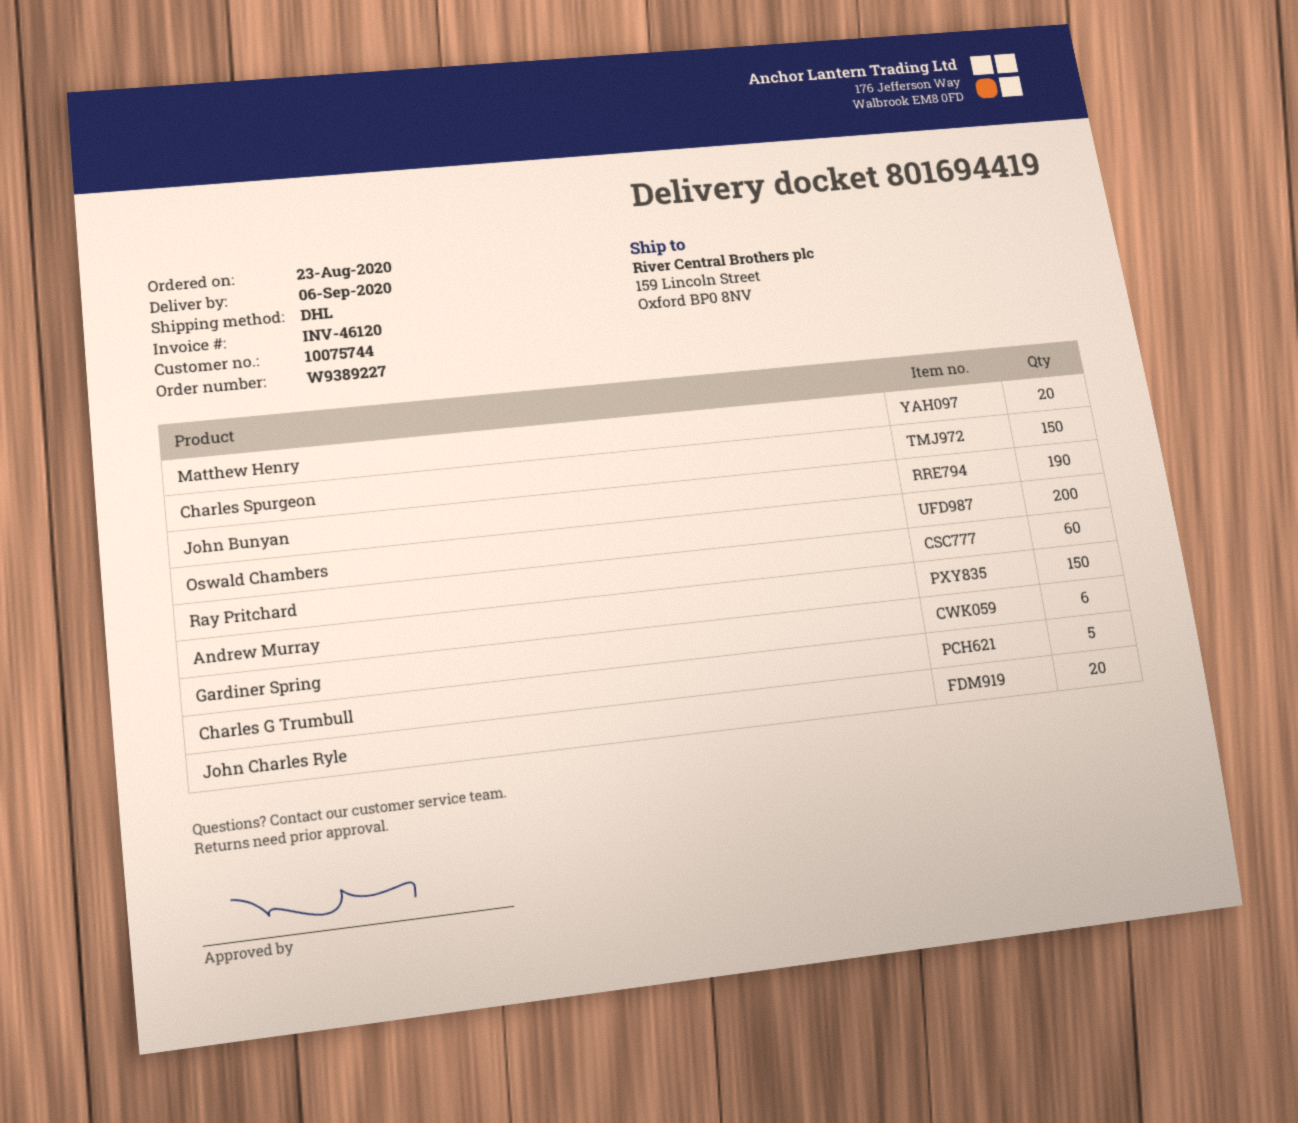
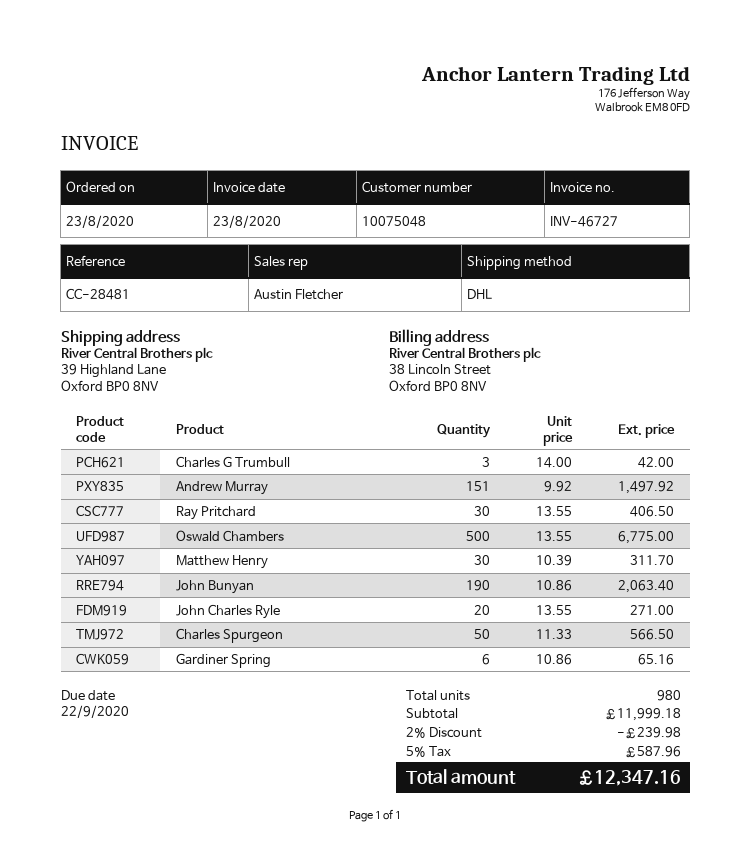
invoice number: INV-46120 -> INV-46727
customer number: 10075744 -> 10075048
ship to: 159 Lincoln Street, Oxford BP0 8NV -> 39 Highland Lane, Oxford BP0 8NV
Matthew Henry: 20 -> 30
Charles Spurgeon: 150 -> 50
Oswald Chambers: 200 -> 500
Ray Pritchard: 60 -> 30
Andrew Murray: 150 -> 151
Charles G Trumbull: 5 -> 3

